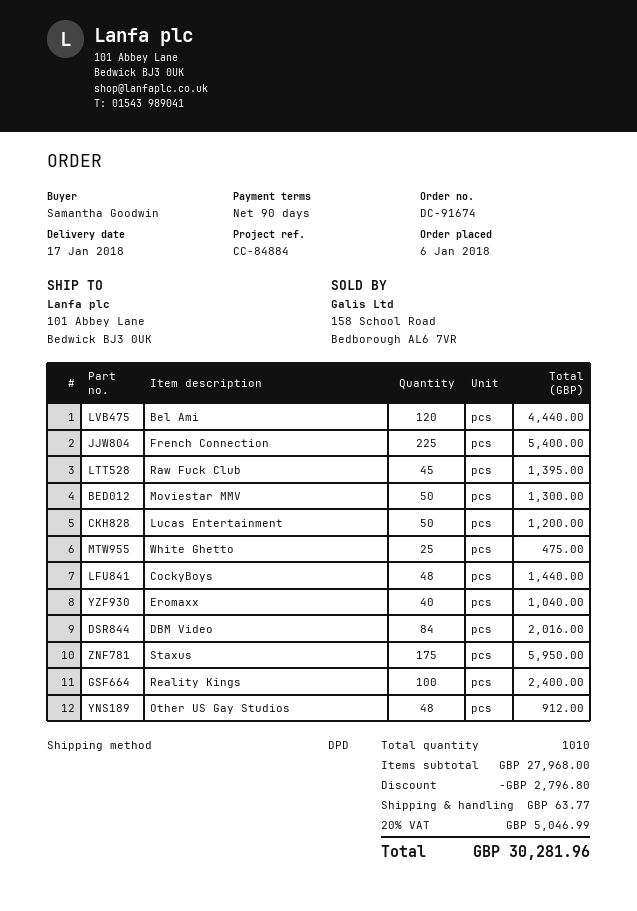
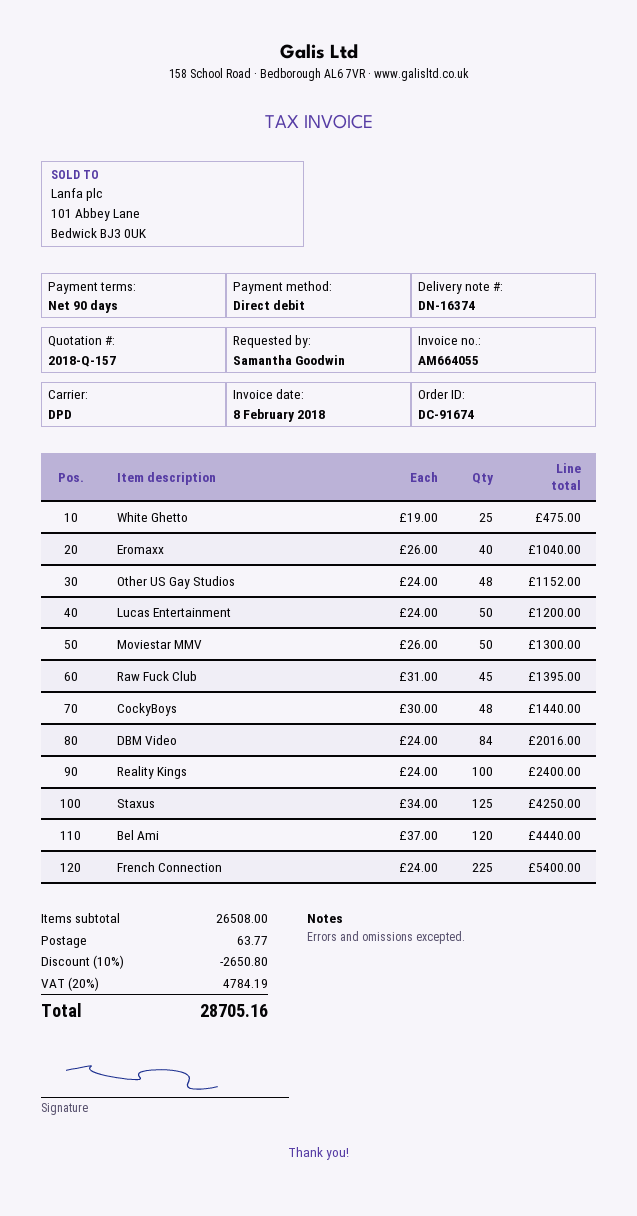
Staxus: 175 for 5950.00 -> 125 for 4250.00
Other US Gay Studios: 48 for 912.00 -> 48 for 1152.00
subtotal: 27968.00 -> 26508.00
discount: 2796.80 -> 2650.80
tax: 20% = 5046.99 -> 20% = 4784.19
total: 30281.96 -> 28705.16

